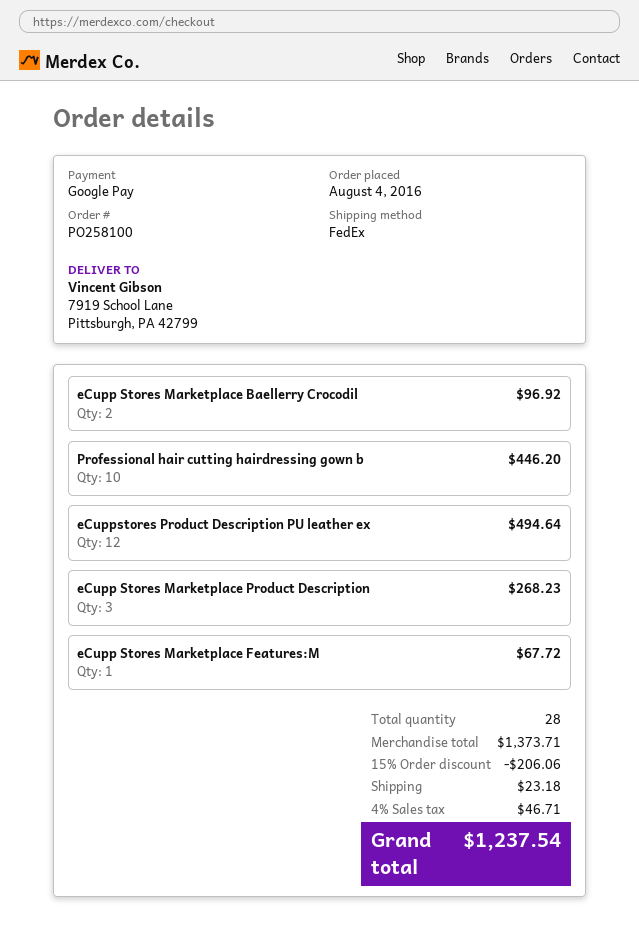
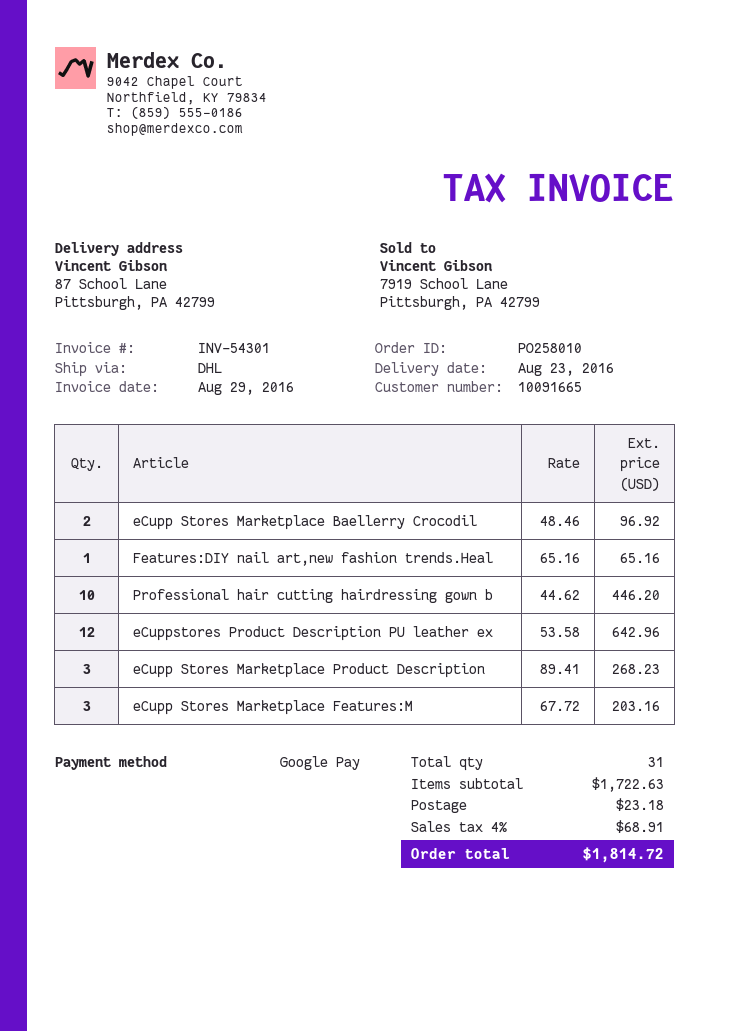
order number: PO258100 -> PO258010
shipping method: FedEx -> DHL
ship to: 7919 School Lane, Pittsburgh, PA 42799 -> 87 School Lane, Pittsburgh, PA 42799
eCuppstores Product Description PU leather ex: 12 for 494.64 -> 12 for 642.96
eCupp Stores Marketplace Features:M: 1 for 67.72 -> 3 for 203.16
Features:DIY nail art,new fashion trends.Heal: none -> 1 for 65.16
total quantity: 28 -> 31
subtotal: 1373.71 -> 1722.63
discount: 15% = 206.06 -> none
tax: 4% = 46.71 -> 4% = 68.91
total: 1237.54 -> 1814.72

